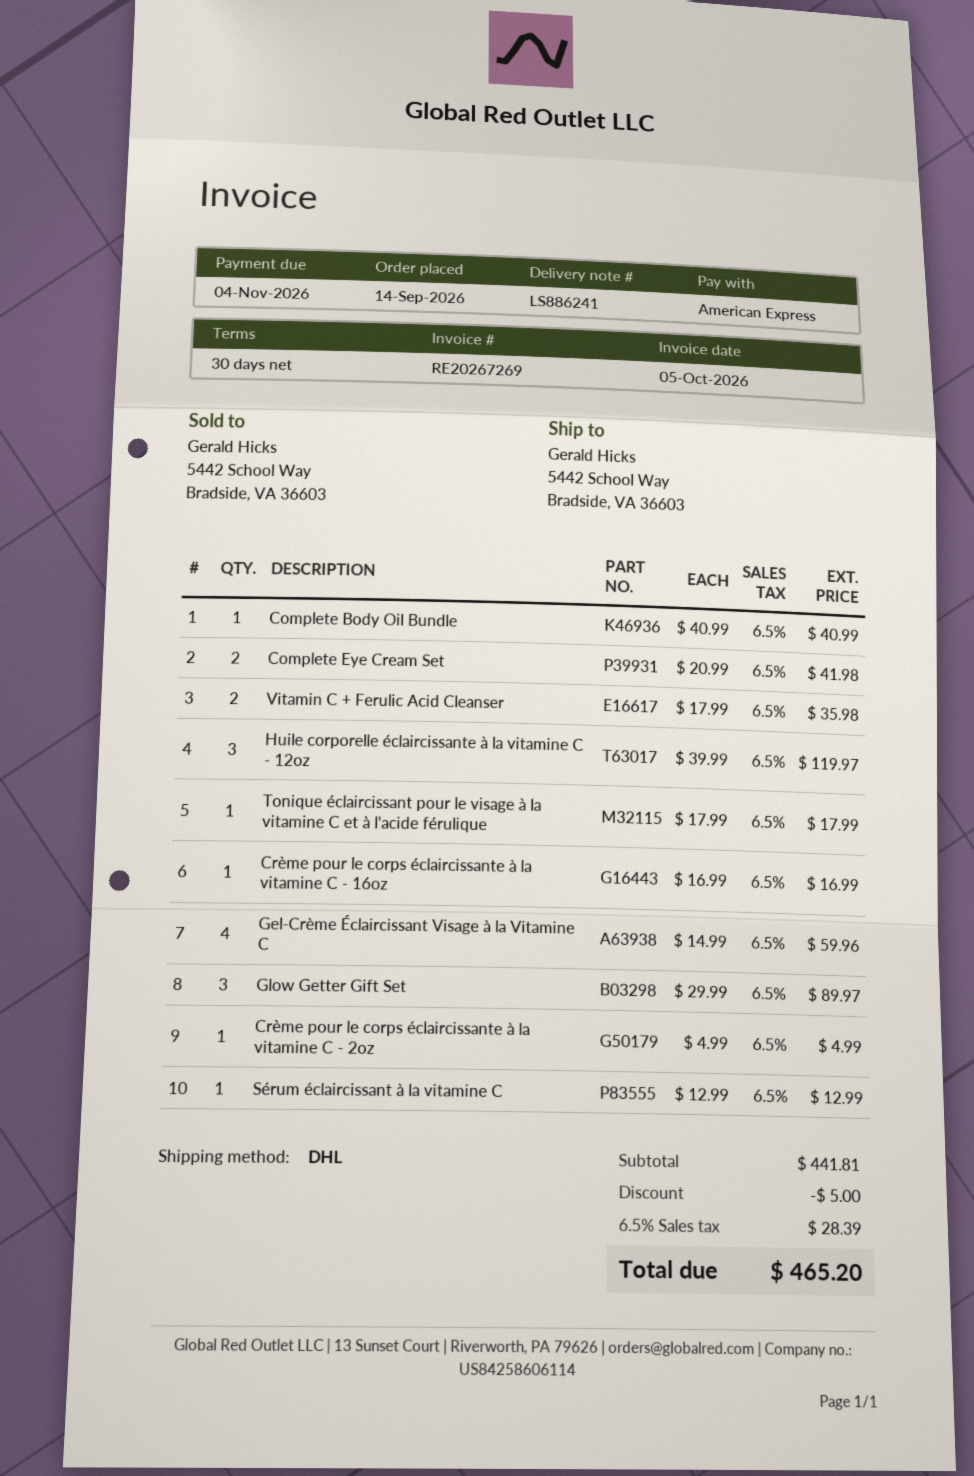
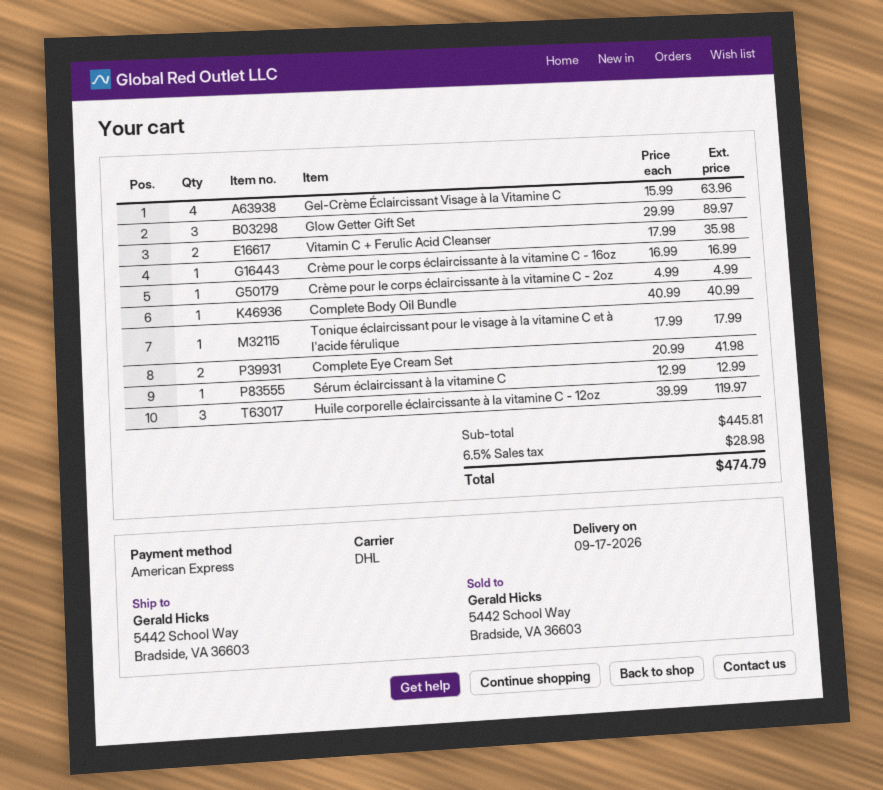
Gel-Crème Éclaircissant Visage à la Vitamine C: 4 x 14.99 = 59.96 -> 4 x 15.99 = 63.96
subtotal: 441.81 -> 445.81
discount: 5.00 -> none
tax: 6.5% = 28.39 -> 6.5% = 28.98
total: 465.20 -> 474.79

